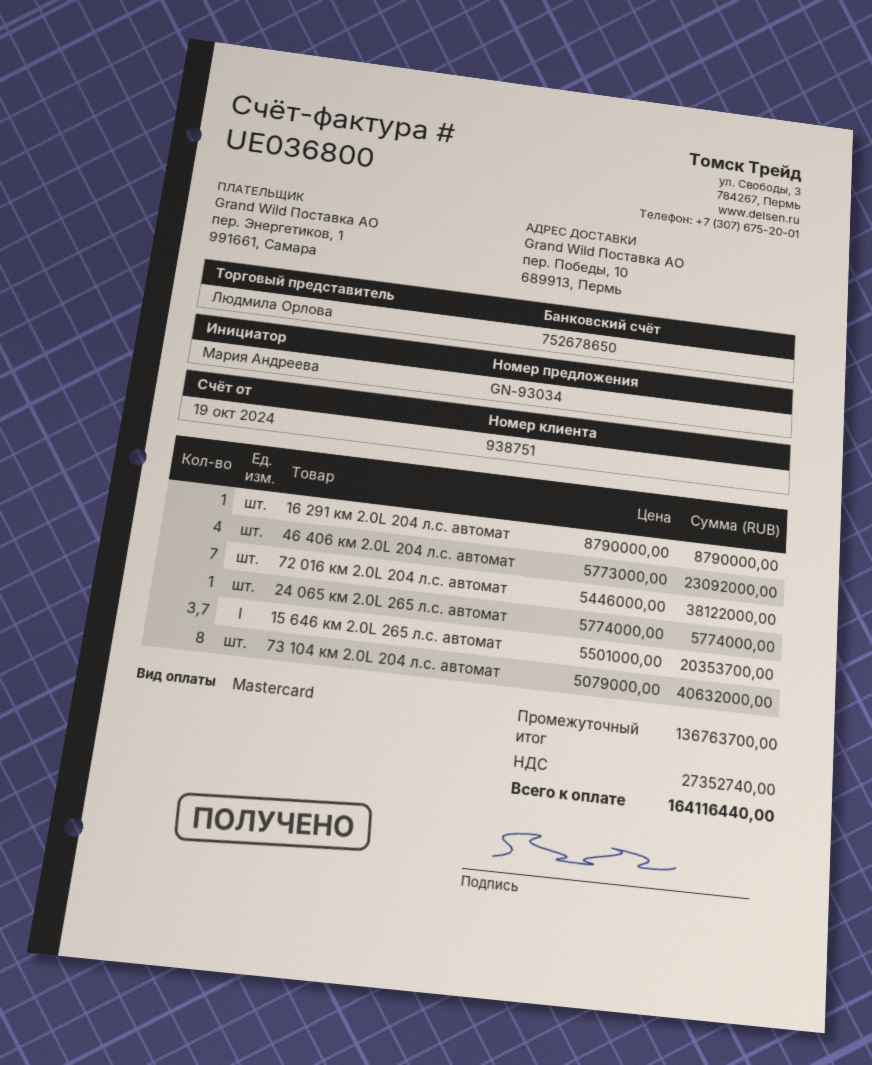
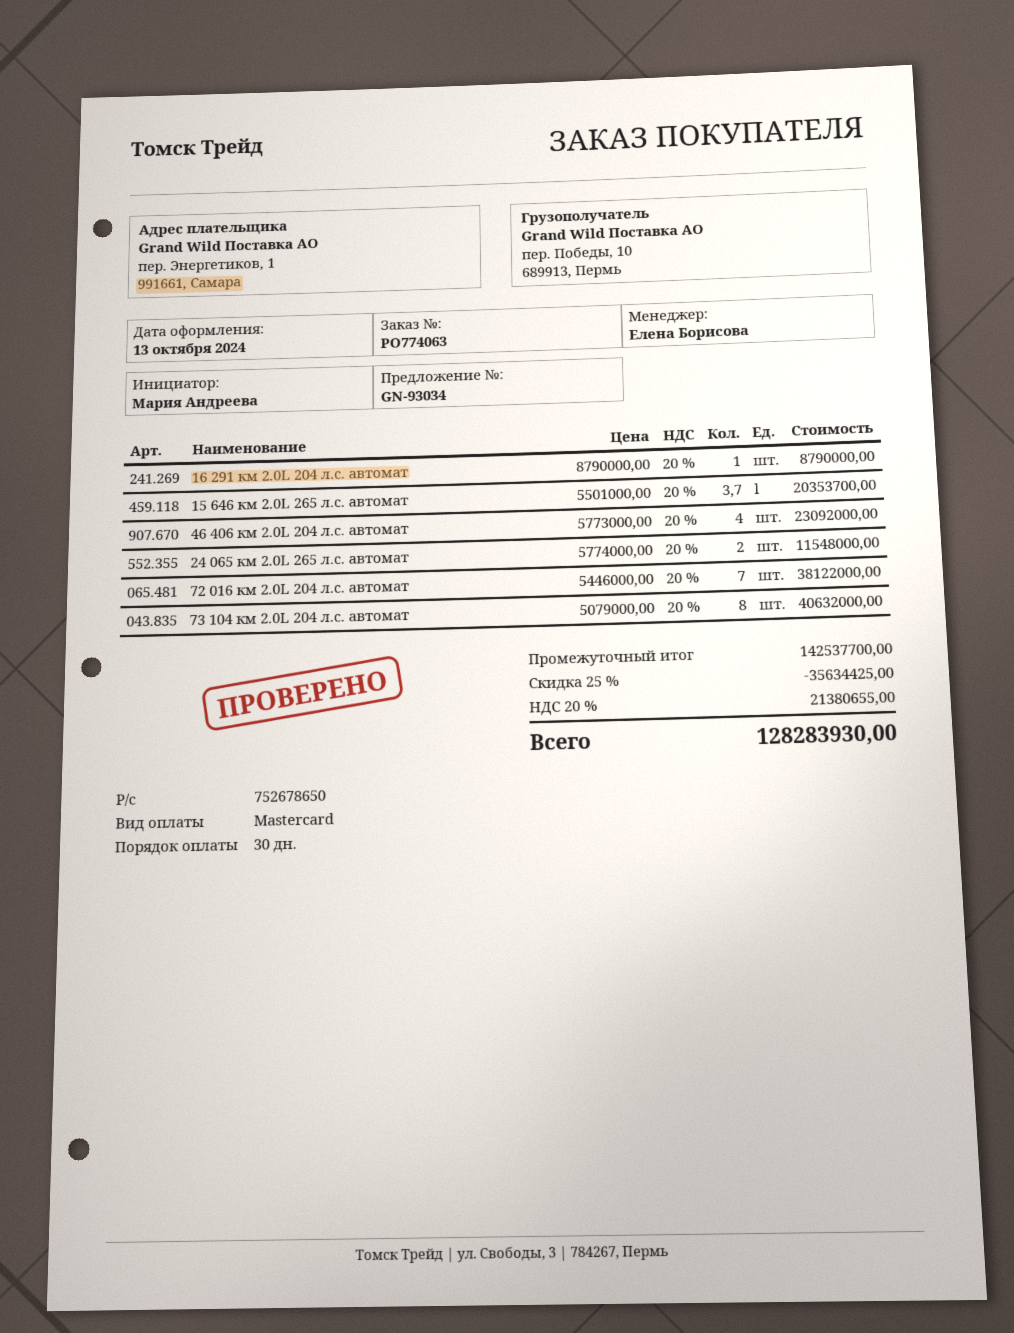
sales rep: Людмила Орлова -> Елена Борисова
24 065 км 2.0L 265 л.с. автомат: 1 x 5774000.00 = 5774000.00 -> 2 x 5774000.00 = 11548000.00
subtotal: 136763700.00 -> 142537700.00
discount: none -> 25% = 35634425.00
tax: 27352740.00 -> 21380655.00
total: 164116440.00 -> 128283930.00

